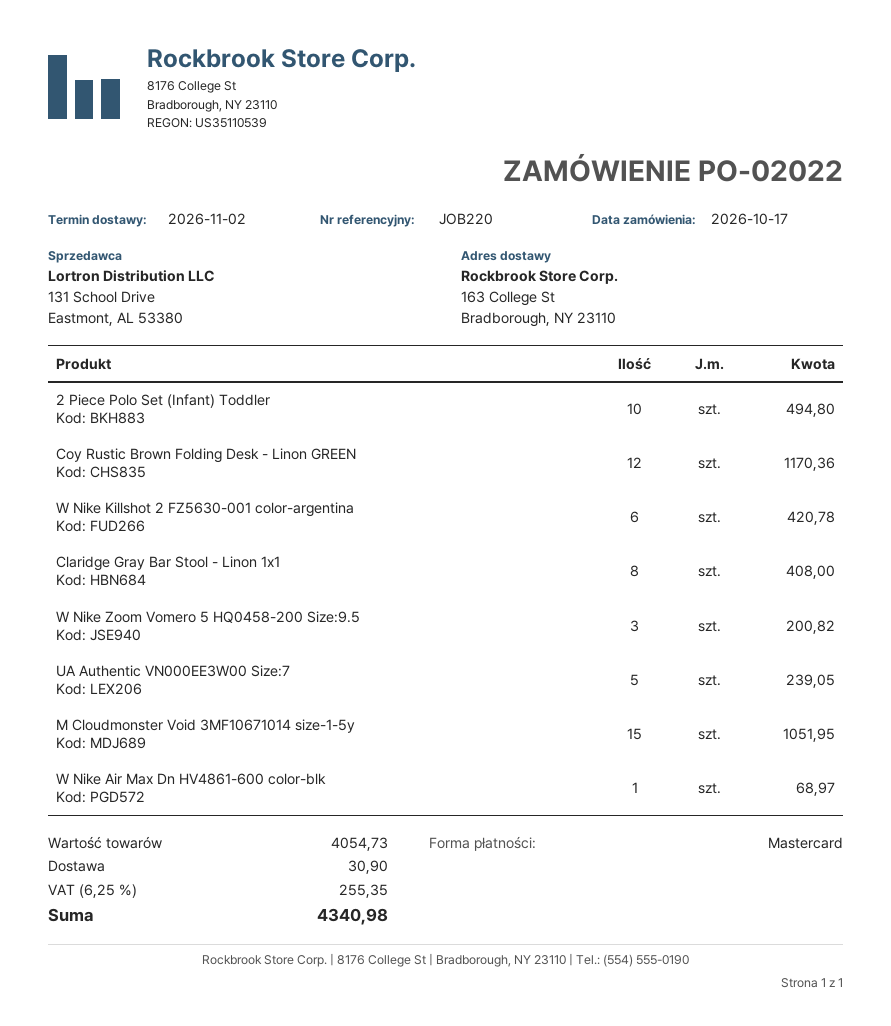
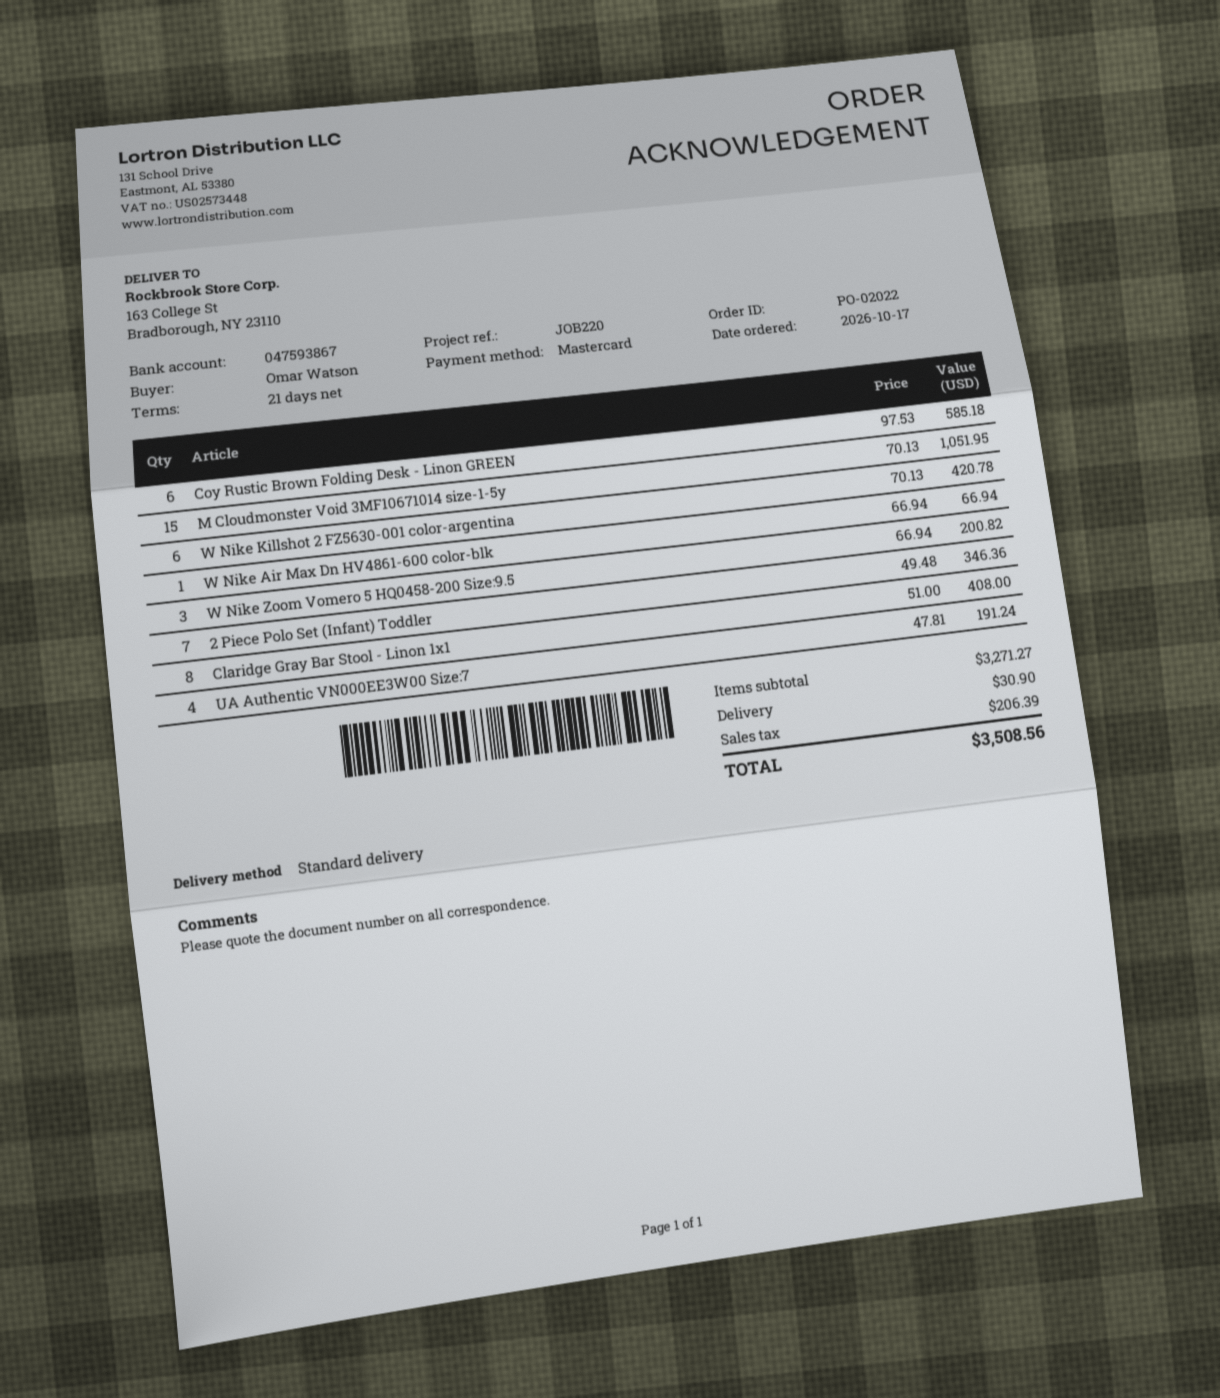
2 Piece Polo Set (Infant) Toddler: 10 for 494.80 -> 7 for 346.36
Coy Rustic Brown Folding Desk - Linon GREEN: 12 for 1170.36 -> 6 for 585.18
UA Authentic VN000EE3W00 Size:7: 5 for 239.05 -> 4 for 191.24
W Nike Air Max Dn HV4861-600 color-blk: 1 for 68.97 -> 1 for 66.94
subtotal: 4054.73 -> 3271.27
tax: 255.35 -> 206.39
total: 4340.98 -> 3508.56

